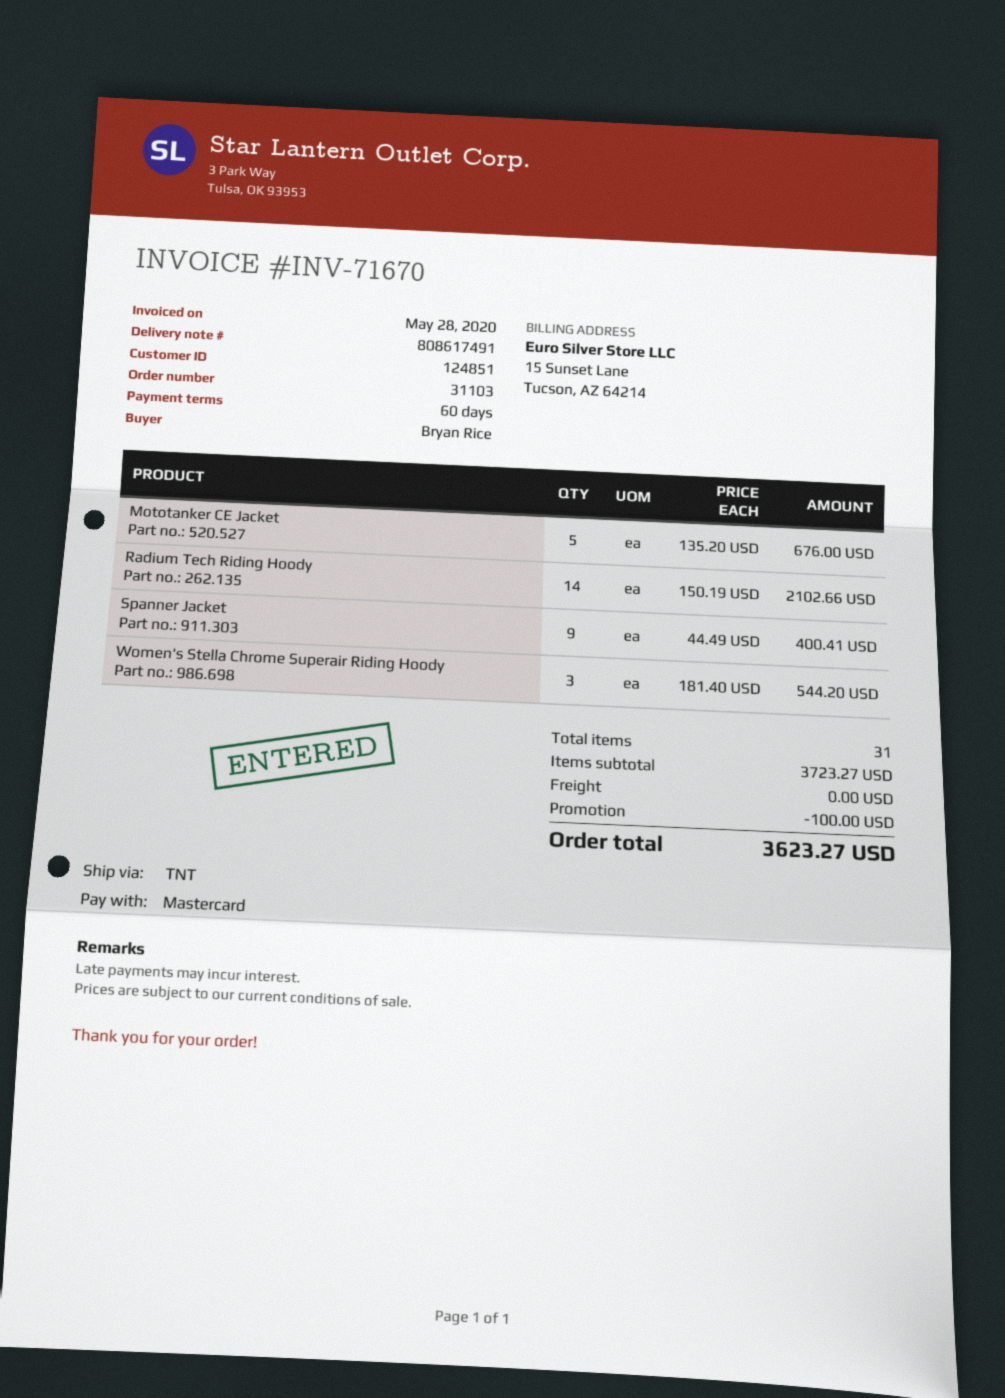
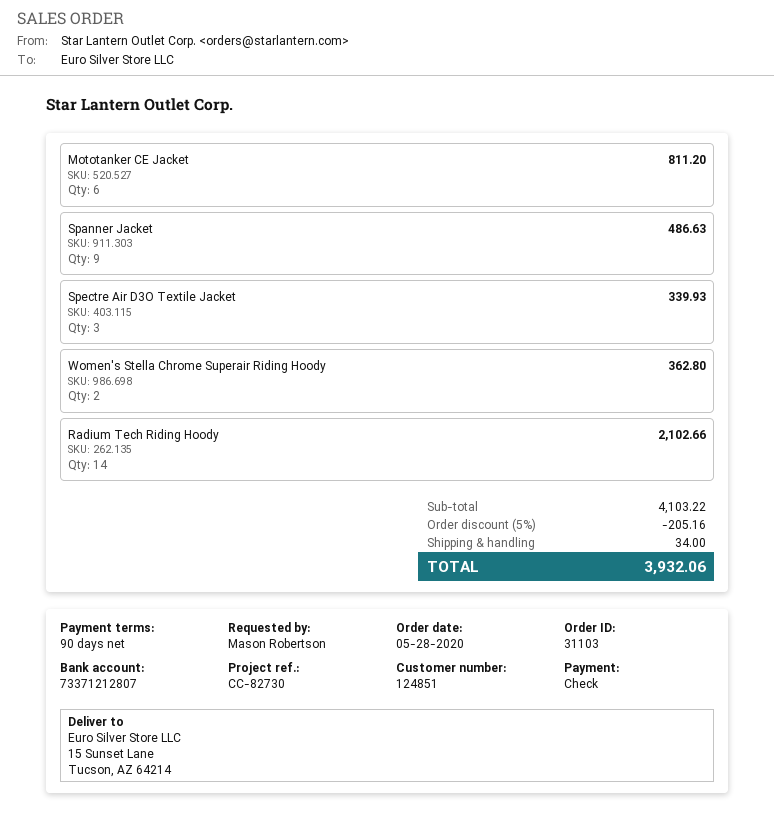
payment terms: 60 days -> 90 days
ordered by: Bryan Rice -> Mason Robertson
payment method: Mastercard -> cheque
Mototanker CE Jacket: 5 for 676.00 -> 6 for 811.20
Spanner Jacket: 9 for 400.41 -> 9 for 486.63
Women's Stella Chrome Superair Riding Hoody: 3 for 544.20 -> 2 for 362.80
Spectre Air D3O Textile Jacket: none -> 3 for 339.93
subtotal: 3723.27 -> 4103.22
discount: 100.00 -> 205.16
shipping: 0.00 -> 34.00
total: 3623.27 -> 3932.06

